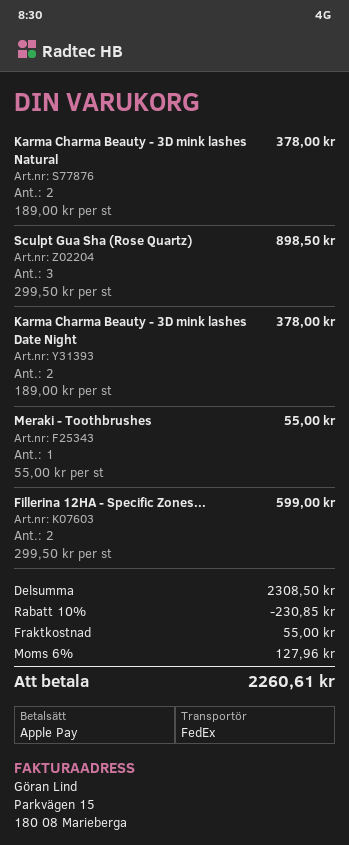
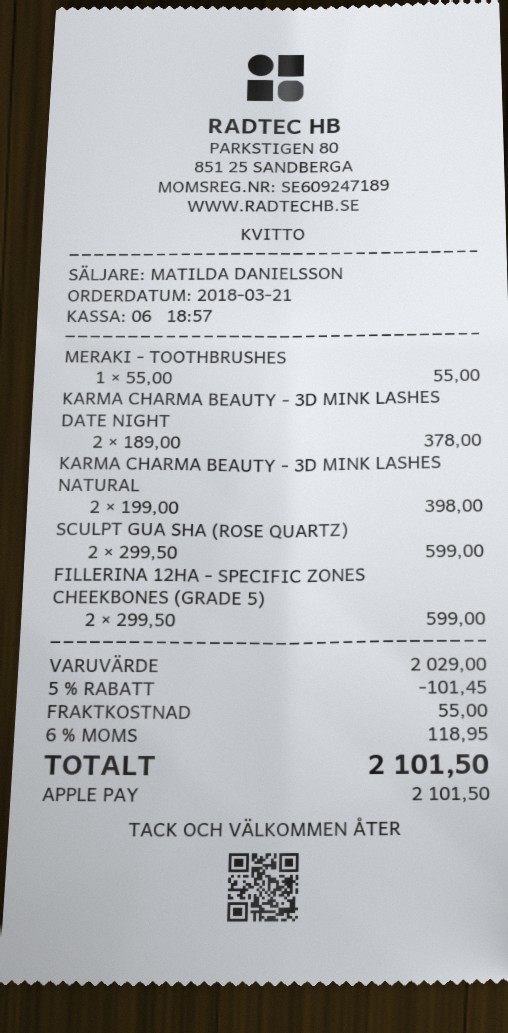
Karma Charma Beauty - 3D mink lashes Natural: 2 x 189.00 = 378.00 -> 2 x 199.00 = 398.00
Sculpt Gua Sha (Rose Quartz): 3 x 299.50 = 898.50 -> 2 x 299.50 = 599.00
subtotal: 2308.50 -> 2029.00
discount: 10% = 230.85 -> 5% = 101.45
tax: 6% = 127.96 -> 6% = 118.95
total: 2260.61 -> 2101.50

